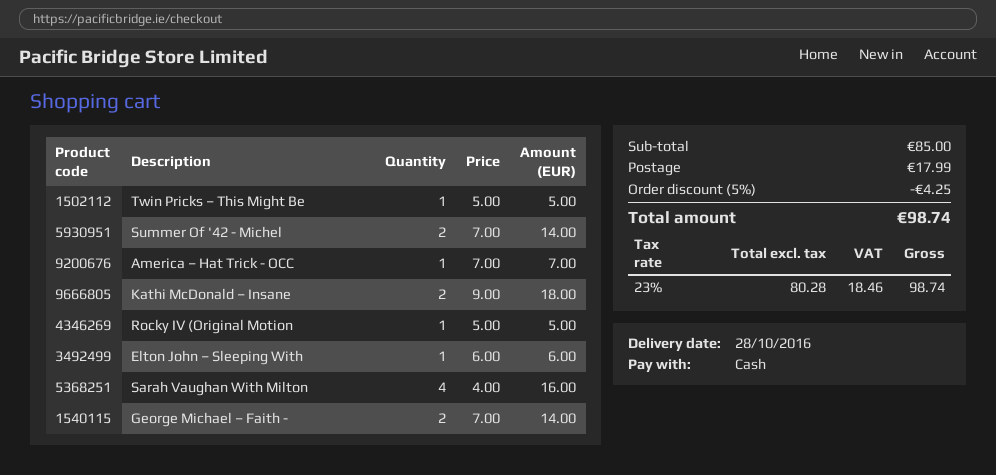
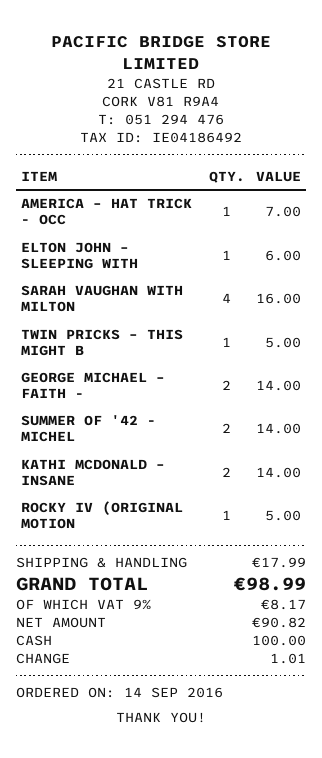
Kathi McDonald – Insane: 2 for 18.00 -> 2 for 14.00
discount: 5% = 4.25 -> none
net: 80.28 -> 90.82
tax: 23% = 18.46 -> 9% = 8.17
total: 98.74 -> 98.99

